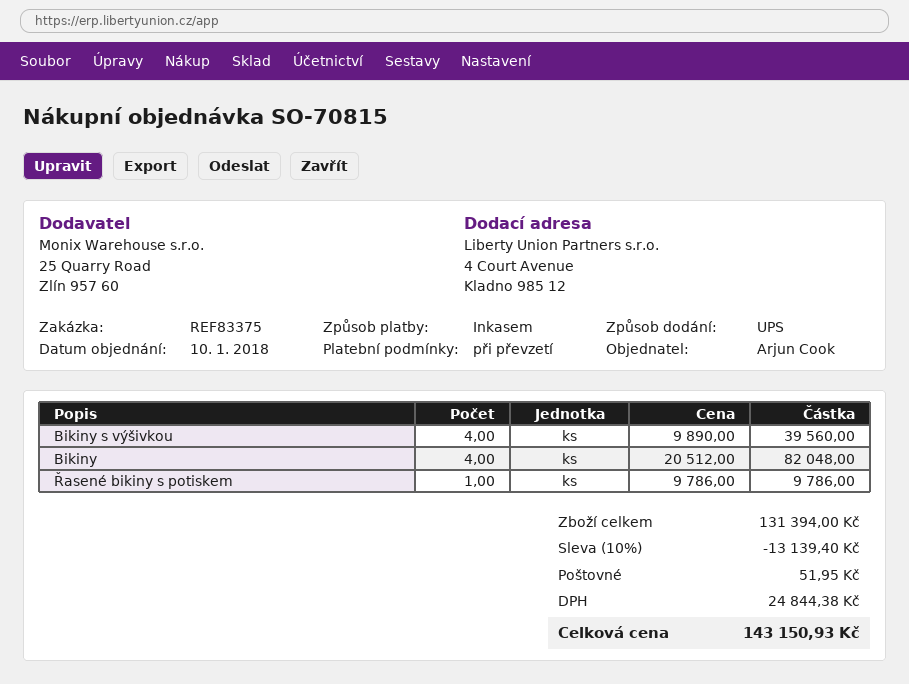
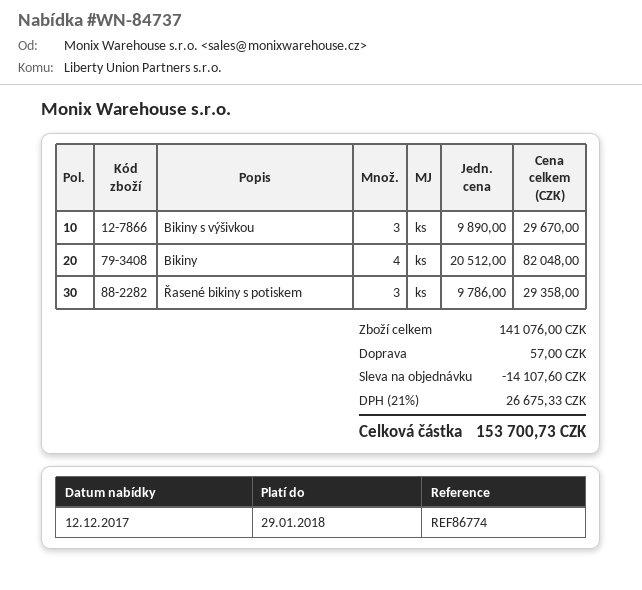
reference: REF83375 -> REF86774
Bikiny s výšivkou: 4 x 9890.00 = 39560.00 -> 3 x 9890.00 = 29670.00
Řasené bikiny s potiskem: 1 x 9786.00 = 9786.00 -> 3 x 9786.00 = 29358.00
subtotal: 131394.00 -> 141076.00
discount: 13139.40 -> 14107.60
shipping: 51.95 -> 57.00
tax: 24844.38 -> 26675.33
total: 143150.93 -> 153700.73

